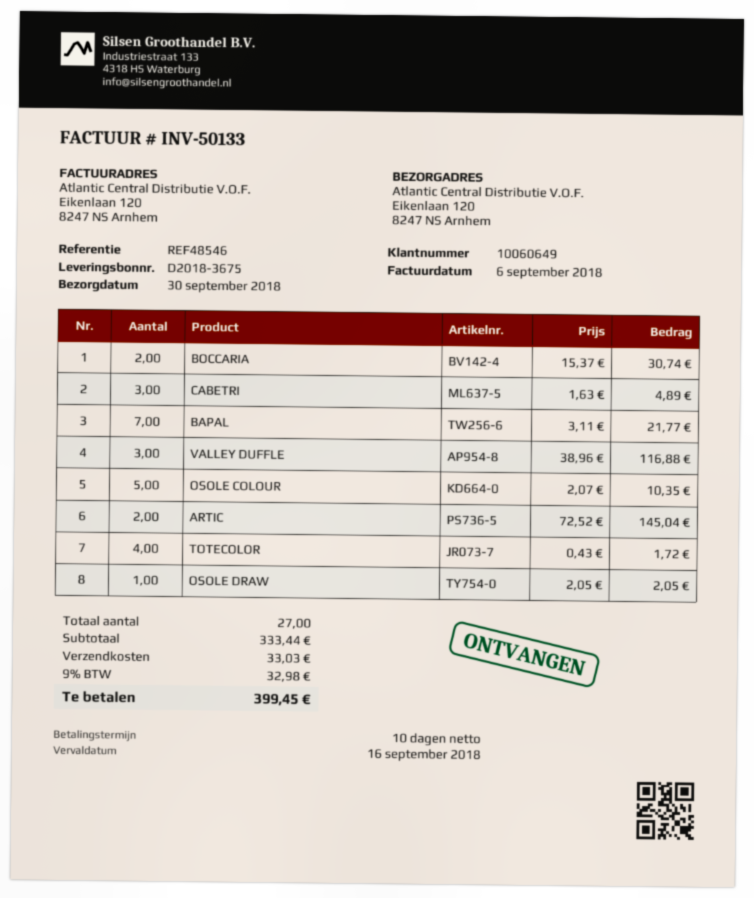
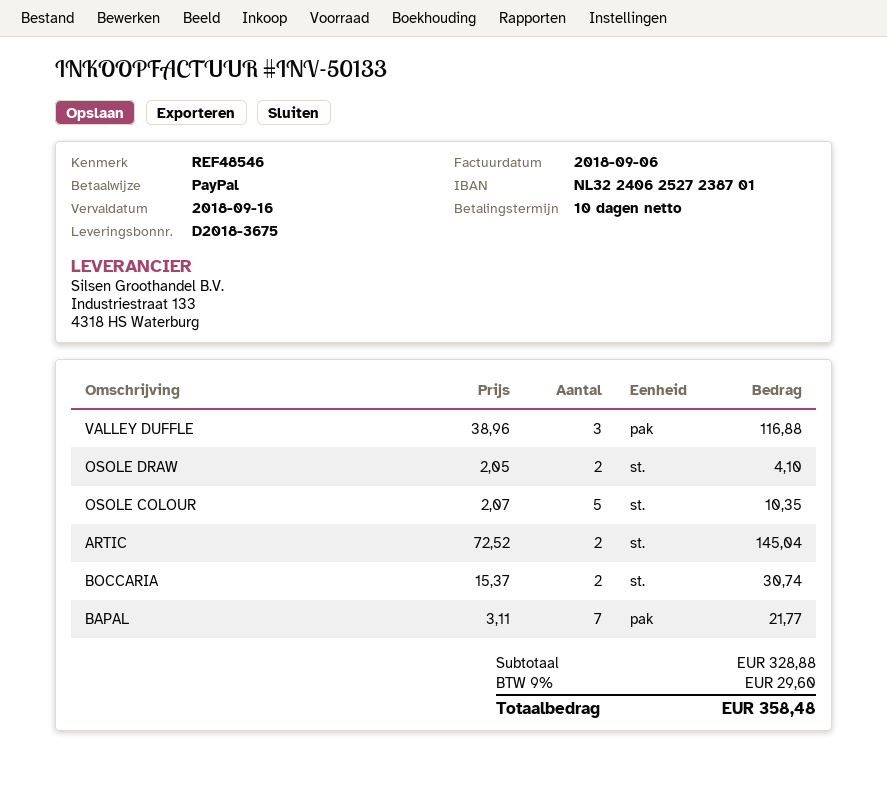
CABETRI: 3 x 1.63 = 4.89 -> none
TOTECOLOR: 4 x 0.43 = 1.72 -> none
OSOLE DRAW: 1 x 2.05 = 2.05 -> 2 x 2.05 = 4.10
subtotal: 333.44 -> 328.88
shipping: 33.03 -> none
tax: 9% = 32.98 -> 9% = 29.60
total: 399.45 -> 358.48

